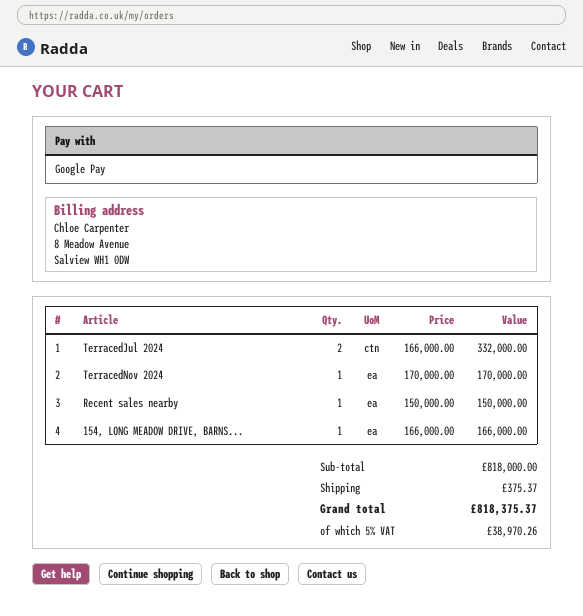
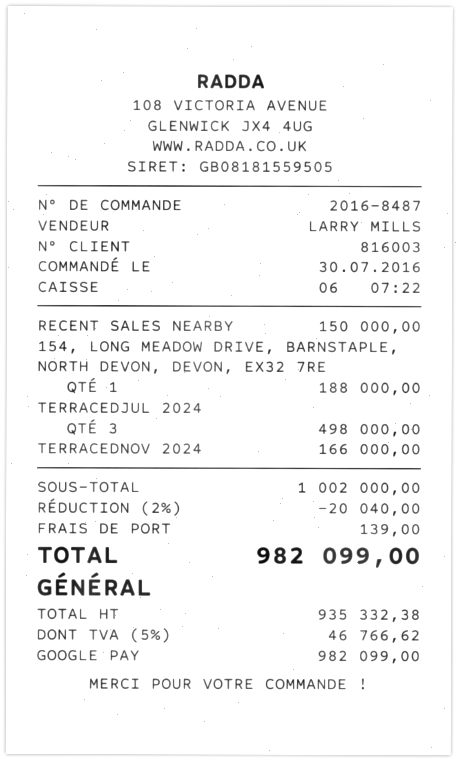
TerracedJul 2024: 2 for 332000.00 -> 3 for 498000.00
TerracedNov 2024: 1 for 170000.00 -> 1 for 166000.00
154, LONG MEADOW DRIVE, BARNS...: 1 for 166000.00 -> 1 for 188000.00
subtotal: 818000.00 -> 1002000.00
discount: none -> 2% = 20040.00
shipping: 375.37 -> 139.00
tax: 5% = 38970.26 -> 5% = 46766.62
total: 818375.37 -> 982099.00

